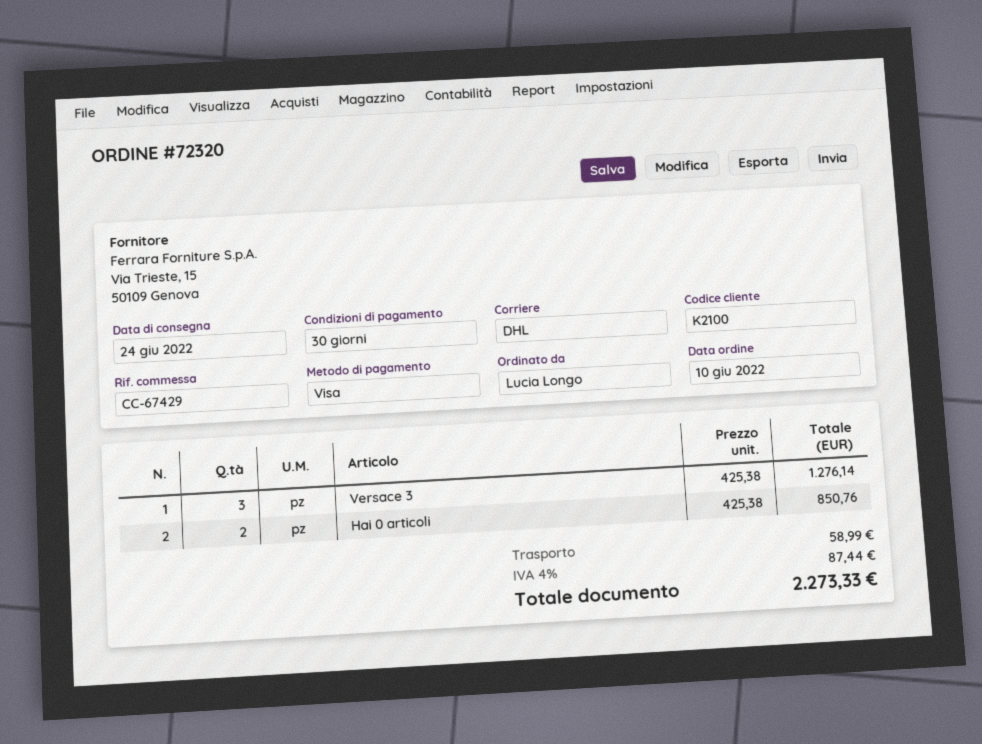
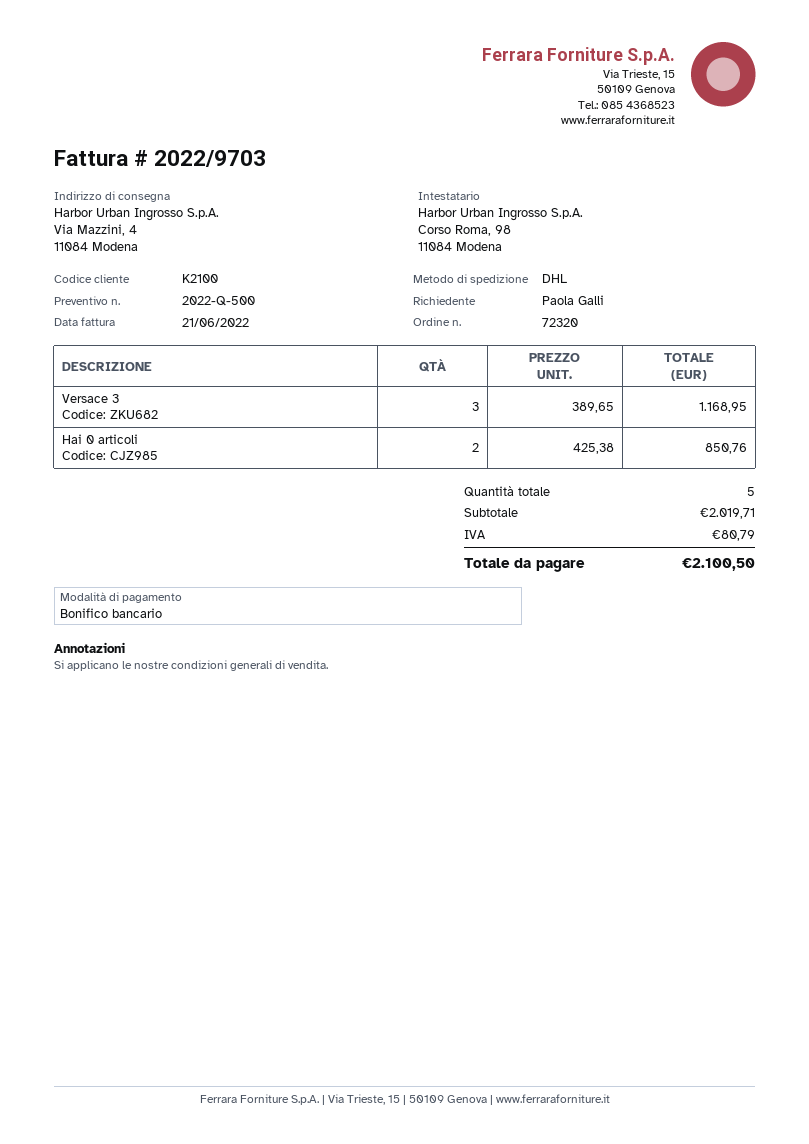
ordered by: Lucia Longo -> Paola Galli
payment method: Visa -> bank transfer
Versace 3: 3 x 425.38 = 1276.14 -> 3 x 389.65 = 1168.95
shipping: 58.99 -> none
tax: 87.44 -> 80.79
total: 2273.33 -> 2100.50

